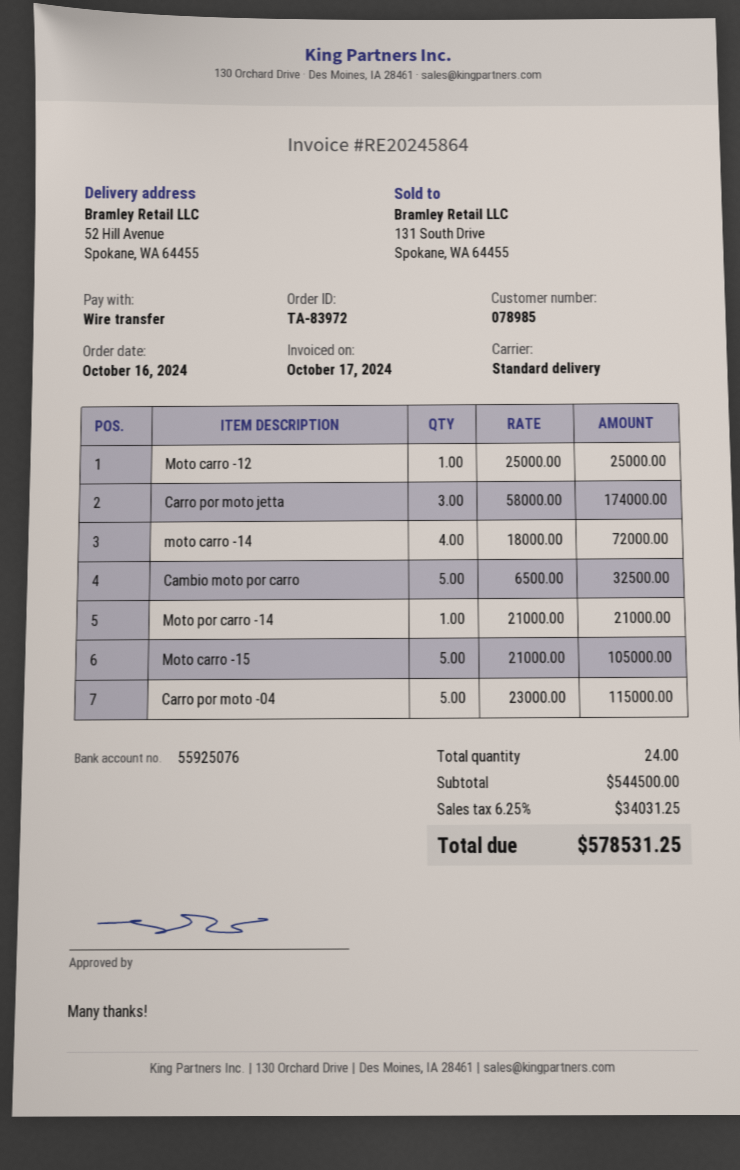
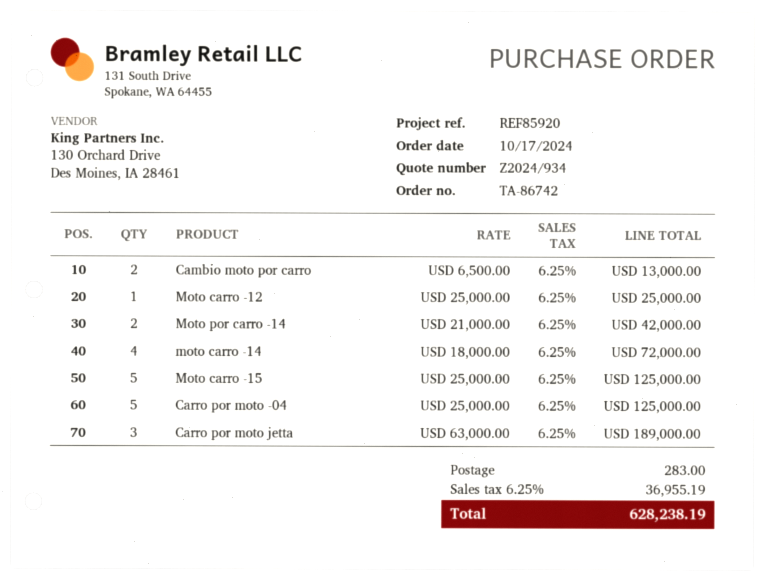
order number: TA-83972 -> TA-86742
order date: 2024-10-16 -> 2024-10-17
Carro por moto jetta: 3 x 58000.00 = 174000.00 -> 3 x 63000.00 = 189000.00
Cambio moto por carro: 5 x 6500.00 = 32500.00 -> 2 x 6500.00 = 13000.00
Moto por carro -14: 1 x 21000.00 = 21000.00 -> 2 x 21000.00 = 42000.00
Moto carro -15: 5 x 21000.00 = 105000.00 -> 5 x 25000.00 = 125000.00
Carro por moto -04: 5 x 23000.00 = 115000.00 -> 5 x 25000.00 = 125000.00
shipping: none -> 283.00
tax: 6.25% = 34031.25 -> 6.25% = 36955.19
total: 578531.25 -> 628238.19

